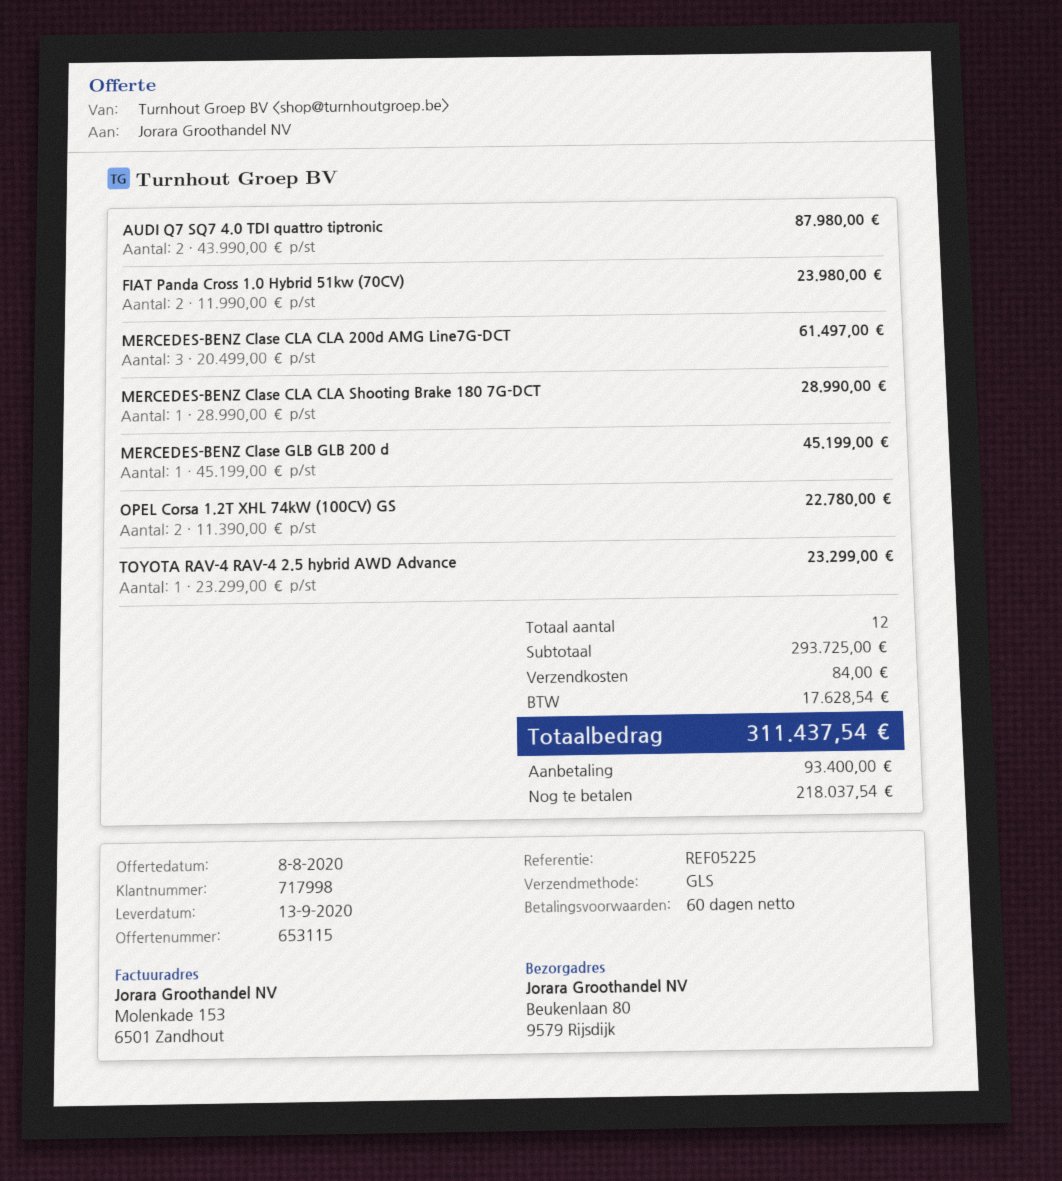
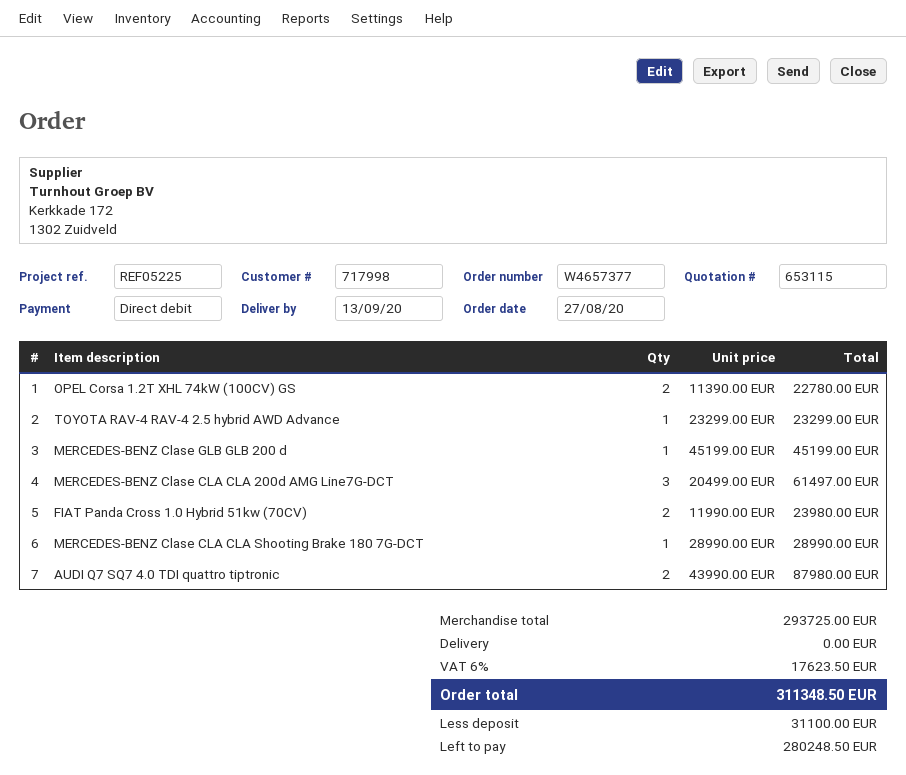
shipping: 84.00 -> 0.00
tax: 17628.54 -> 17623.50
total: 311437.54 -> 311348.50
deposit: 93400.00 -> 31100.00
balance: 218037.54 -> 280248.50

